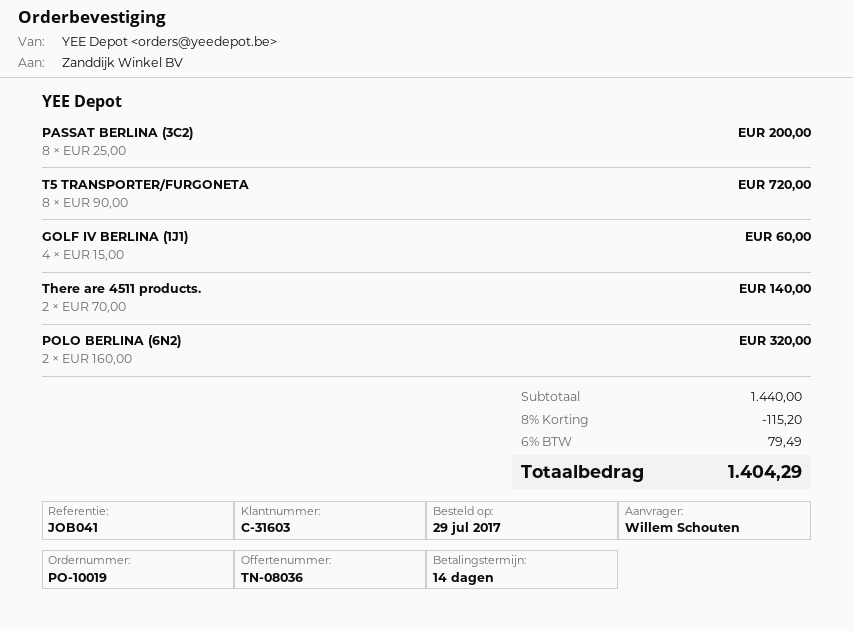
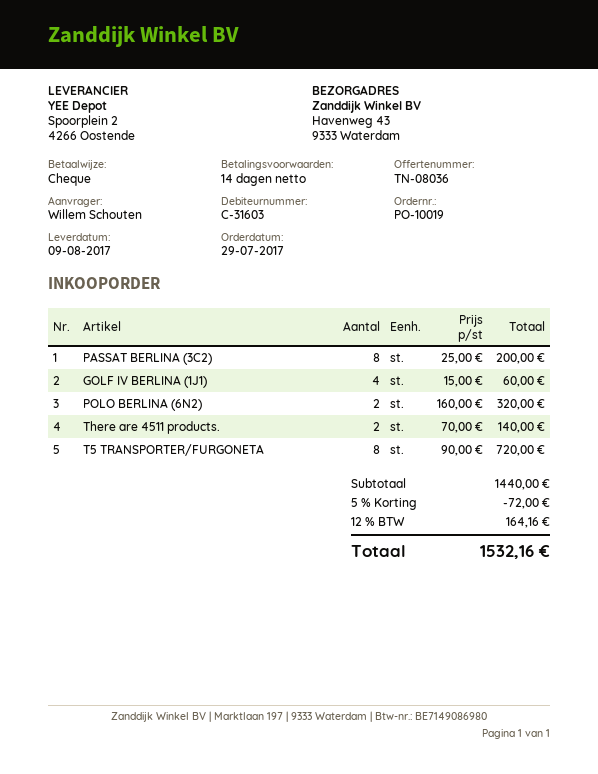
discount: 8% = 115.20 -> 5% = 72.00
tax: 6% = 79.49 -> 12% = 164.16
total: 1404.29 -> 1532.16

